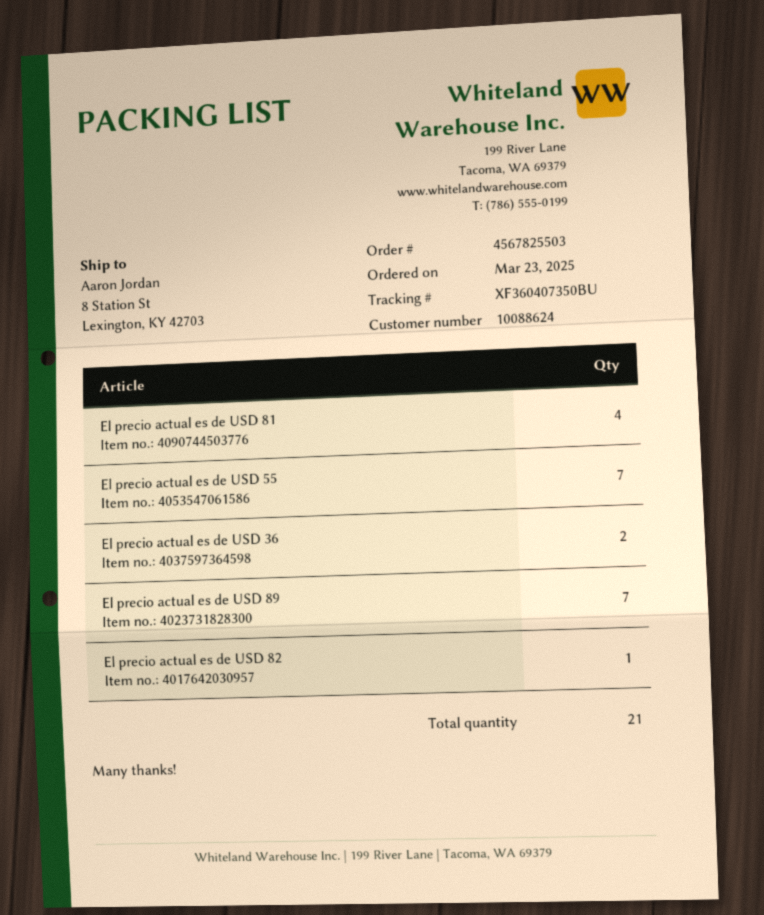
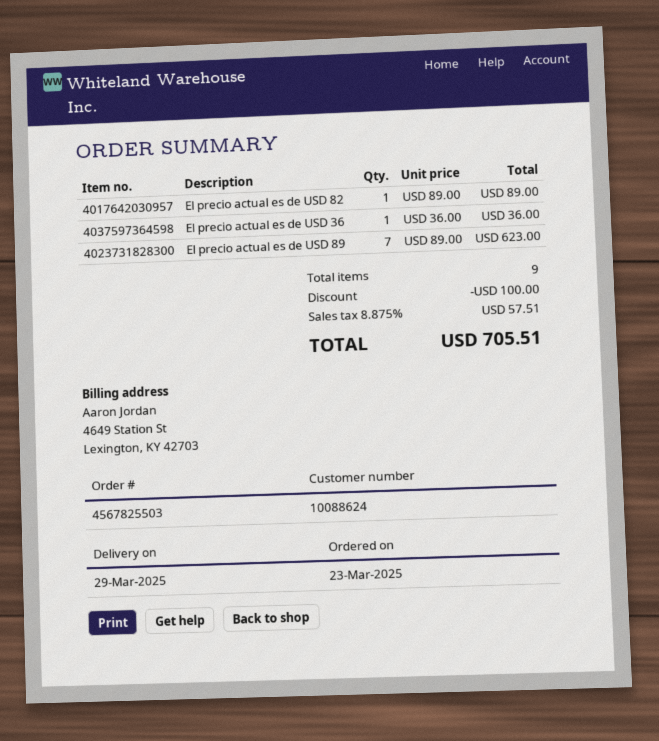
El precio actual es de USD 81: 4 -> none
El precio actual es de USD 55: 7 -> none
El precio actual es de USD 36: 2 -> 1
total quantity: 21 -> 9

